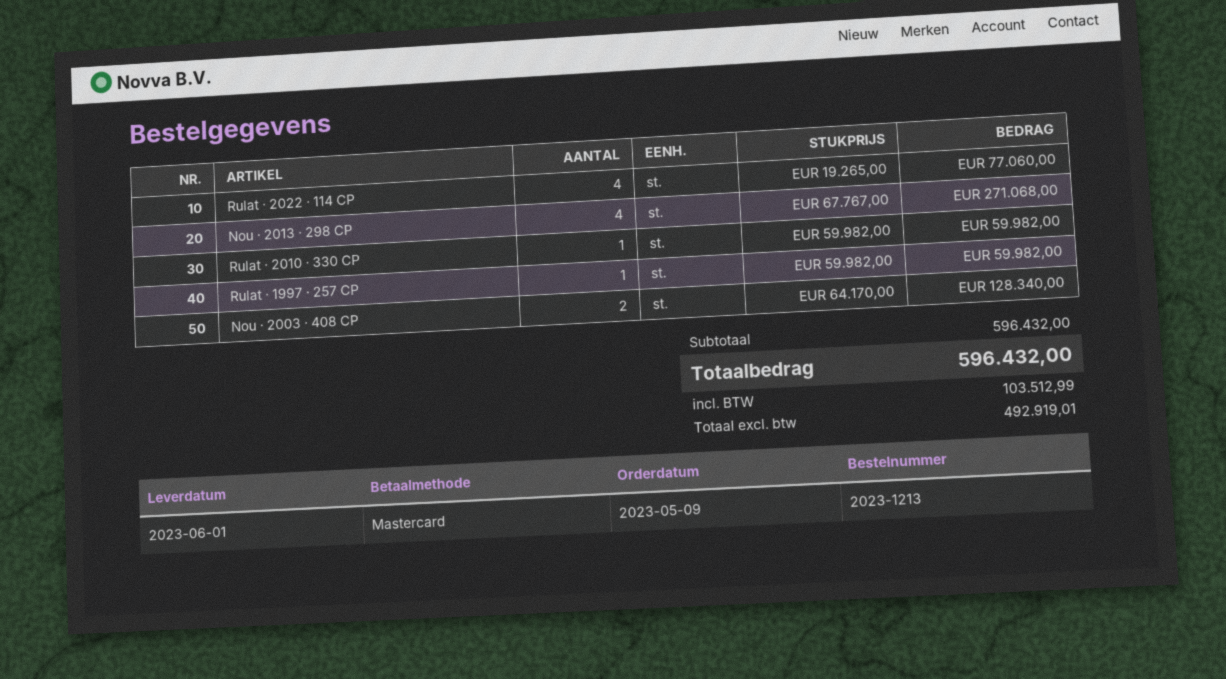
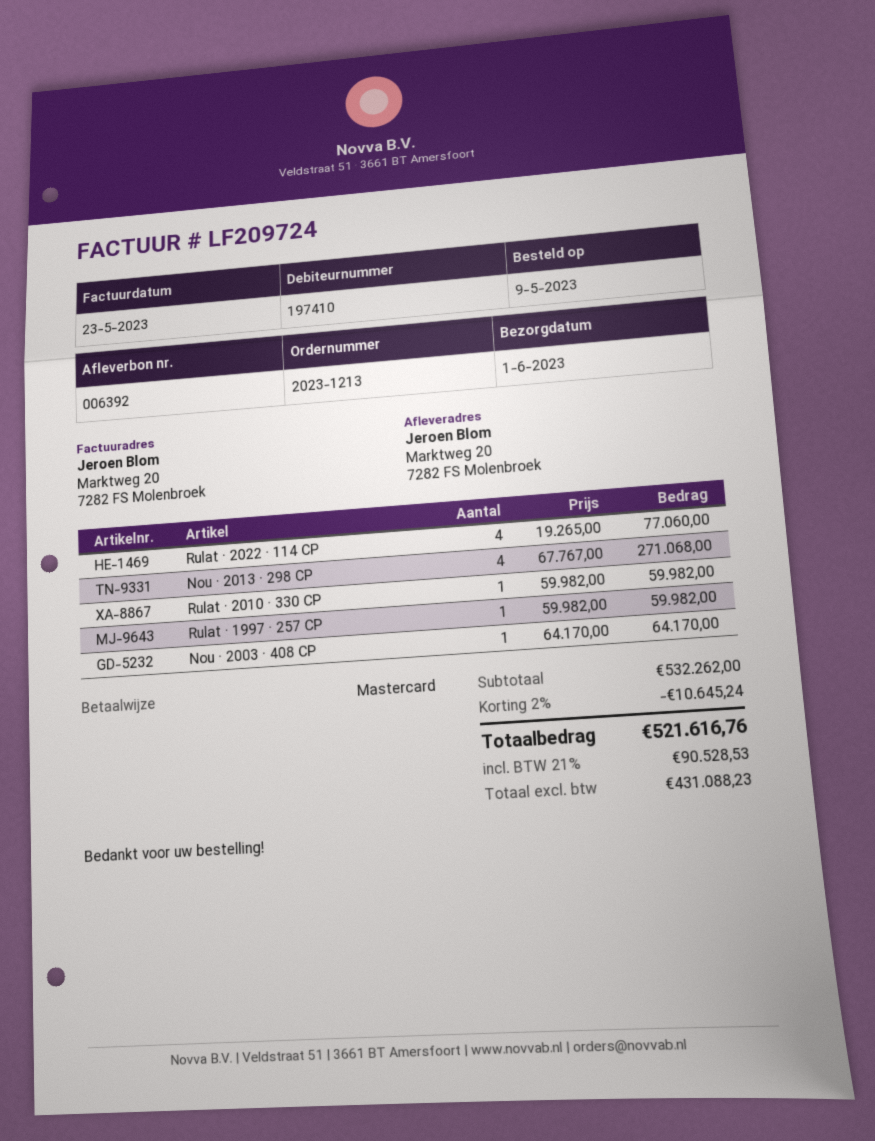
Nou · 2003 · 408 CP: 2 x 64170.00 = 128340.00 -> 1 x 64170.00 = 64170.00
subtotal: 596432.00 -> 532262.00
discount: none -> 2% = 10645.24
net: 492919.01 -> 431088.23
tax: 103512.99 -> 90528.53
total: 596432.00 -> 521616.76

